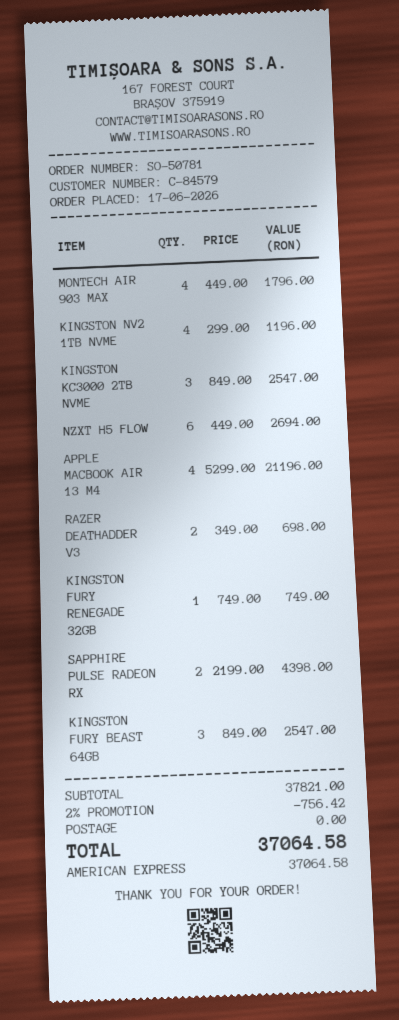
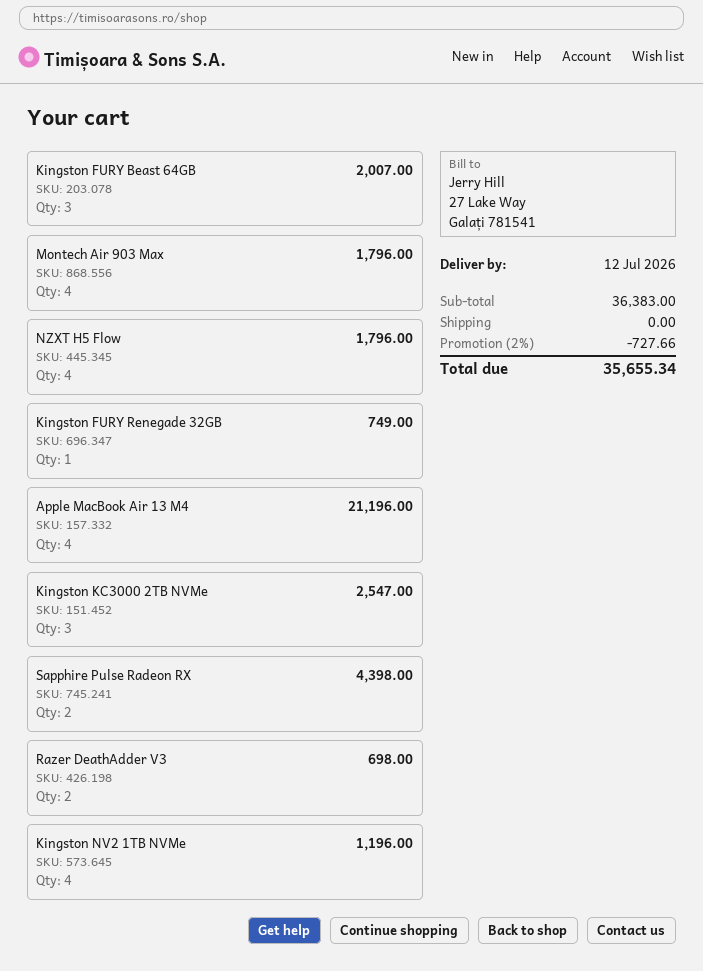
NZXT H5 FLOW: 6 for 2694.00 -> 4 for 1796.00
KINGSTON FURY BEAST 64GB: 3 for 2547.00 -> 3 for 2007.00
subtotal: 37821.00 -> 36383.00
discount: 2% = 756.42 -> 2% = 727.66
total: 37064.58 -> 35655.34

